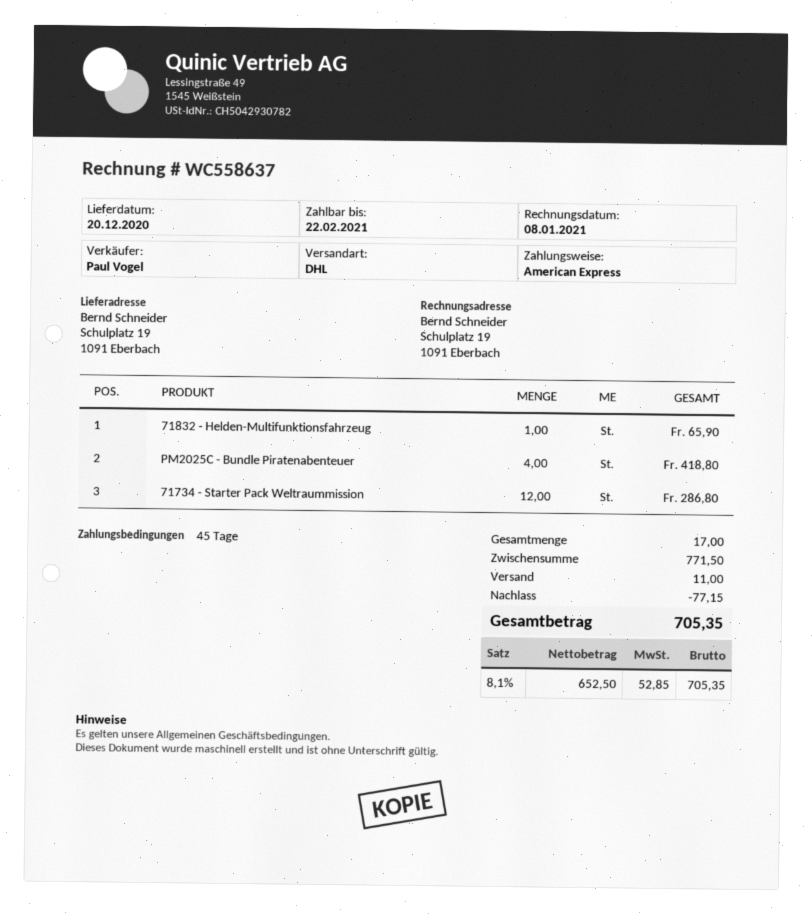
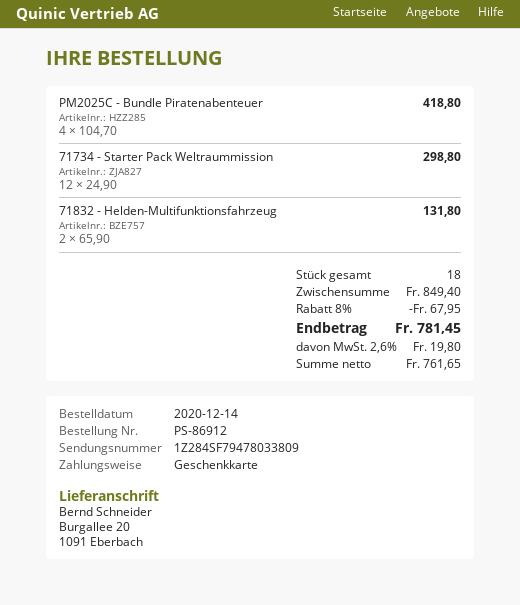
payment method: American Express -> gift card
ship to: Schulplatz 19, 1091 Eberbach -> Burgallee 20, 1091 Eberbach
71832 - Helden-Multifunktionsfahrzeug: 1 for 65.90 -> 2 for 131.80
71734 - Starter Pack Weltraummission: 12 for 286.80 -> 12 for 298.80
total quantity: 17 -> 18
subtotal: 771.50 -> 849.40
discount: 77.15 -> 67.95
shipping: 11.00 -> none
net: 652.50 -> 761.65
tax: 8.1% = 52.85 -> 2.6% = 19.80
total: 705.35 -> 781.45

